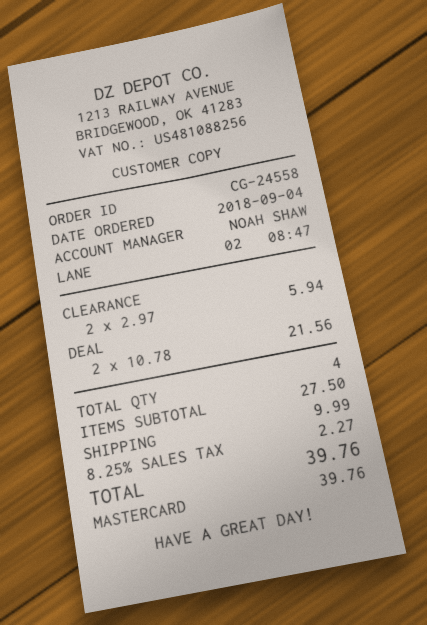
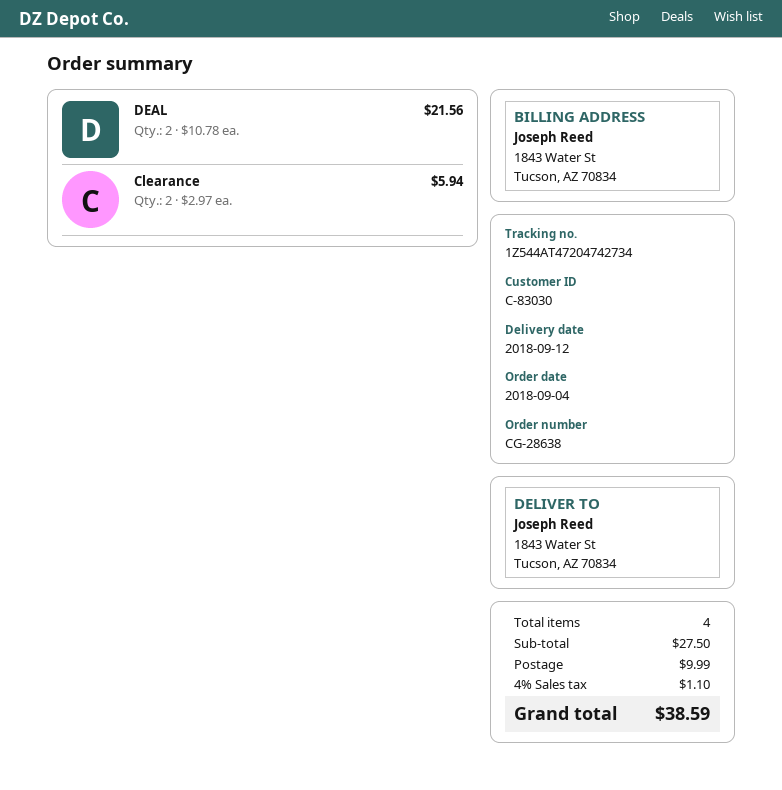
order number: CG-24558 -> CG-28638
tax: 8.25% = 2.27 -> 4% = 1.10
total: 39.76 -> 38.59

